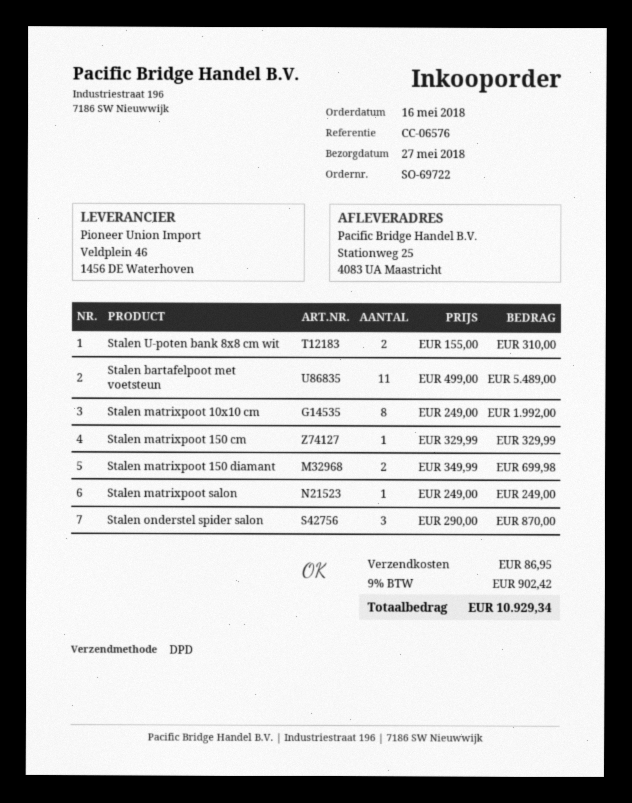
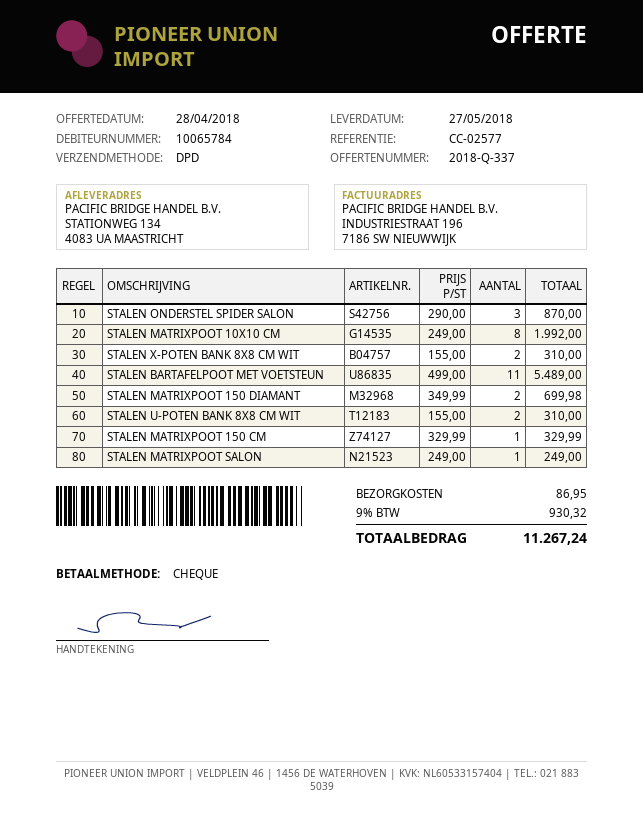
reference: CC-06576 -> CC-02577
ship to: Stationweg 25, 4083 UA Maastricht -> STATIONWEG 134, 4083 UA MAASTRICHT
STALEN X-POTEN BANK 8X8 CM WIT: none -> 2 x 155.00 = 310.00
tax: 9% = 902.42 -> 9% = 930.32
total: 10929.34 -> 11267.24

